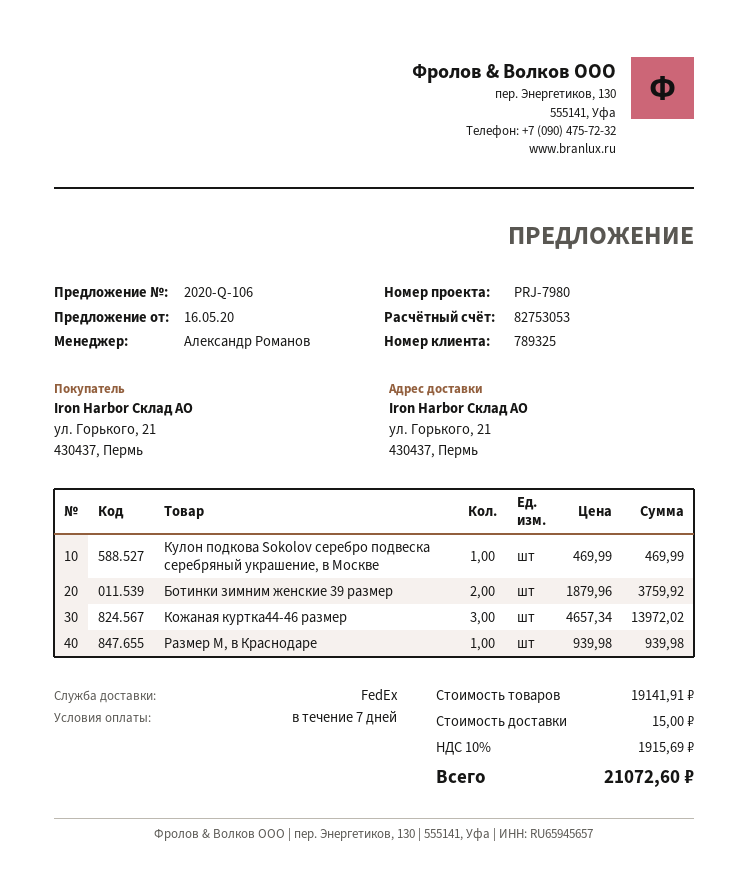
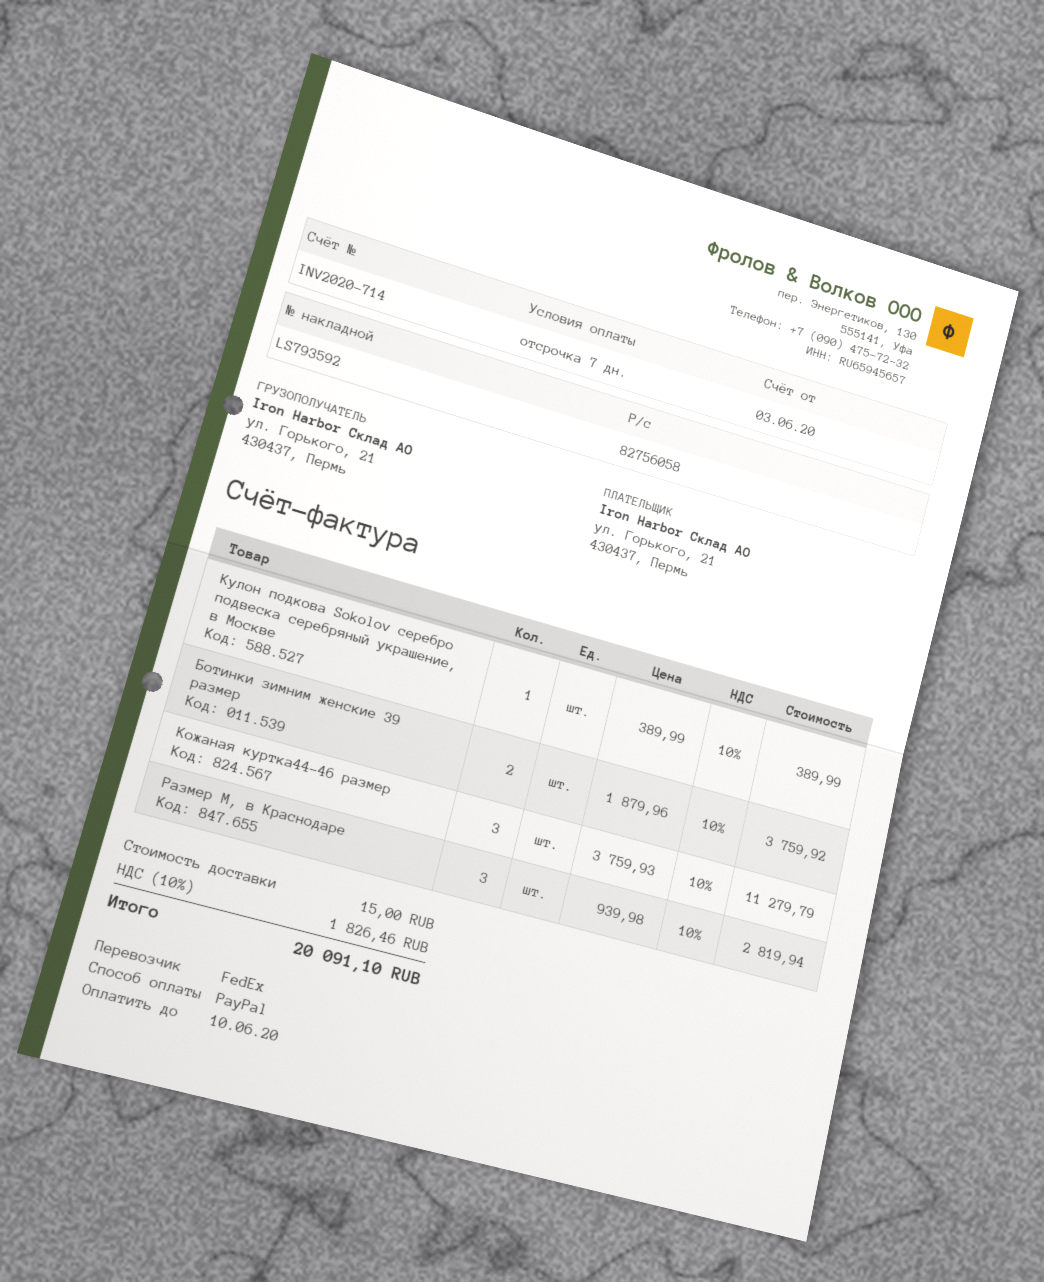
bank account: 82753053 -> 82756058
Кулон подкова Sokolov серебро подвеска серебряный украшение, в Москве: 1 x 469.99 = 469.99 -> 1 x 389.99 = 389.99
Кожаная куртка44-46 размер: 3 x 4657.34 = 13972.02 -> 3 x 3759.93 = 11279.79
Размер M, в Краснодаре: 1 x 939.98 = 939.98 -> 3 x 939.98 = 2819.94
tax: 10% = 1915.69 -> 10% = 1826.46
total: 21072.60 -> 20091.10

